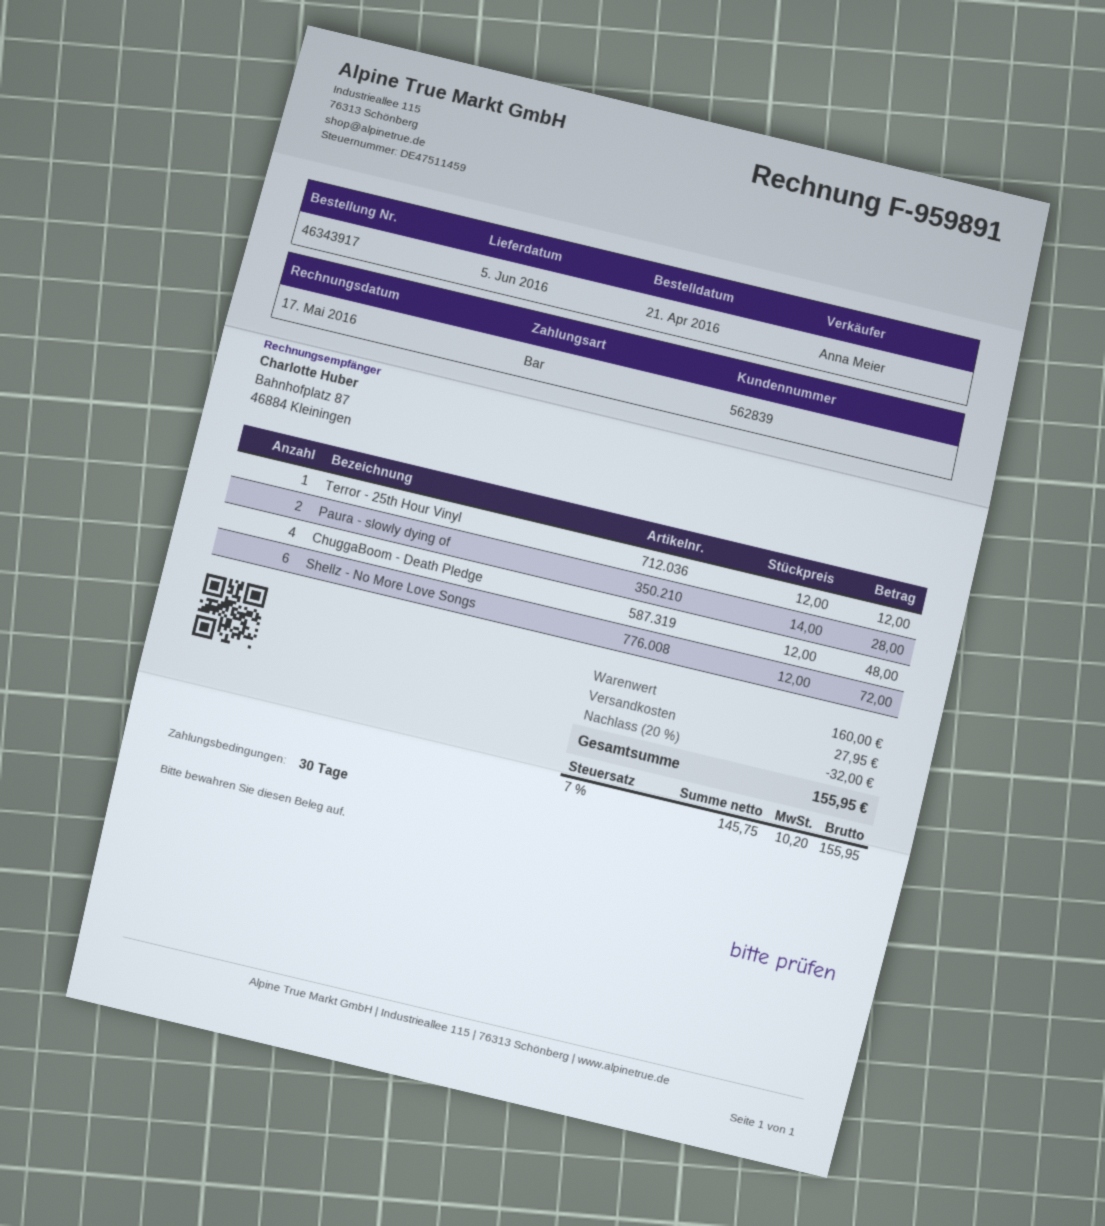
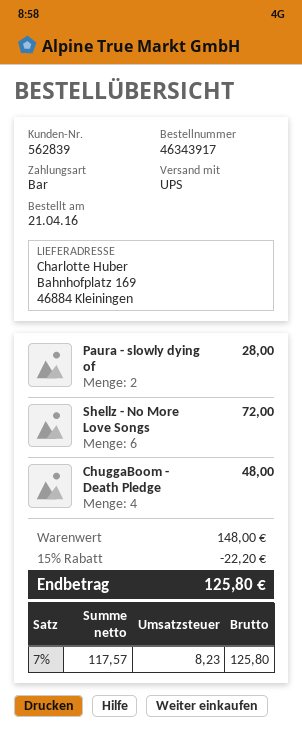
Terror - 25th Hour Vinyl: 1 for 12.00 -> none
subtotal: 160.00 -> 148.00
discount: 20% = 32.00 -> 15% = 22.20
shipping: 27.95 -> none
net: 145.75 -> 117.57
tax: 7% = 10.20 -> 7% = 8.23
total: 155.95 -> 125.80

